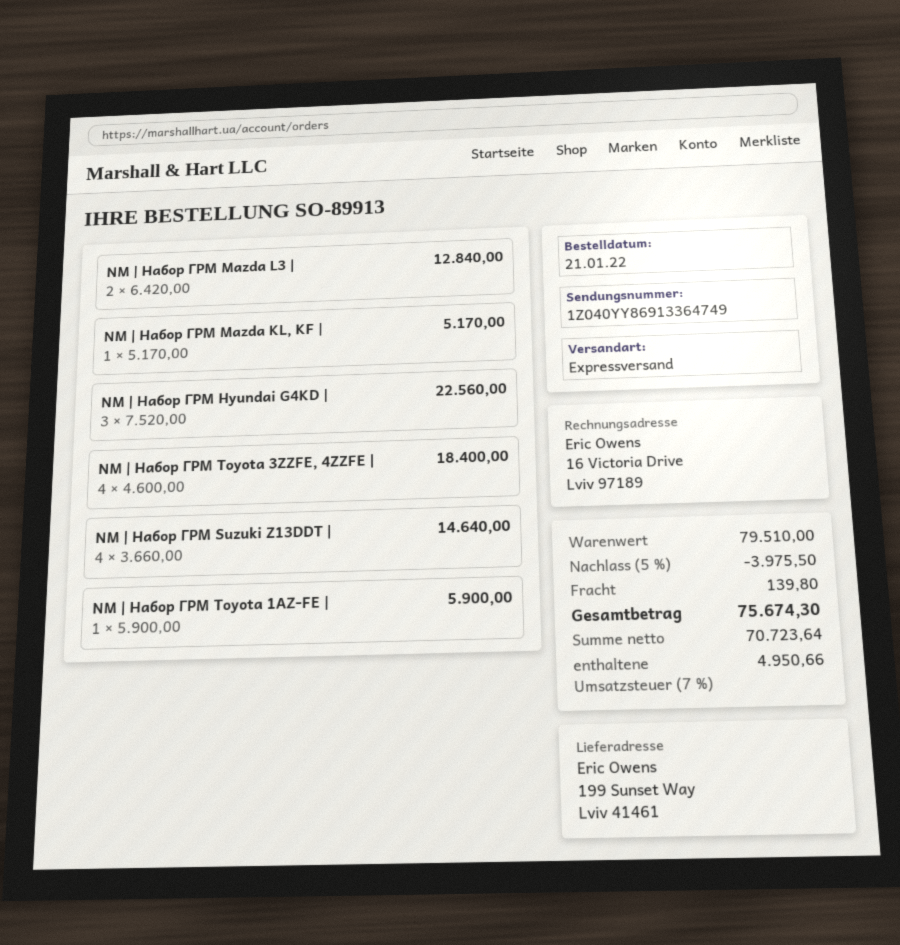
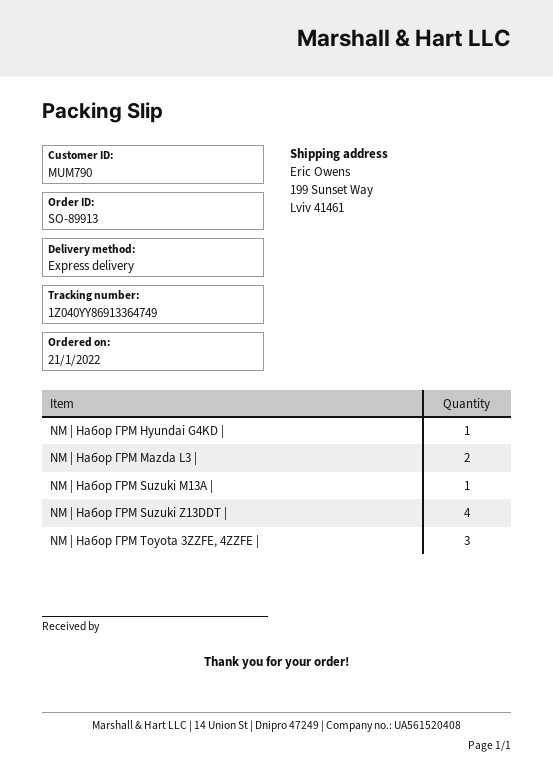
NM | Набор ГРМ Mazda KL, KF |: 1 -> none
NM | Набор ГРМ Hyundai G4KD |: 3 -> 1
NM | Набор ГРМ Toyota 3ZZFE, 4ZZFE |: 4 -> 3
NM | Набор ГРМ Toyota 1AZ-FE |: 1 -> none
NM | Набор ГРМ Suzuki M13A |: none -> 1

